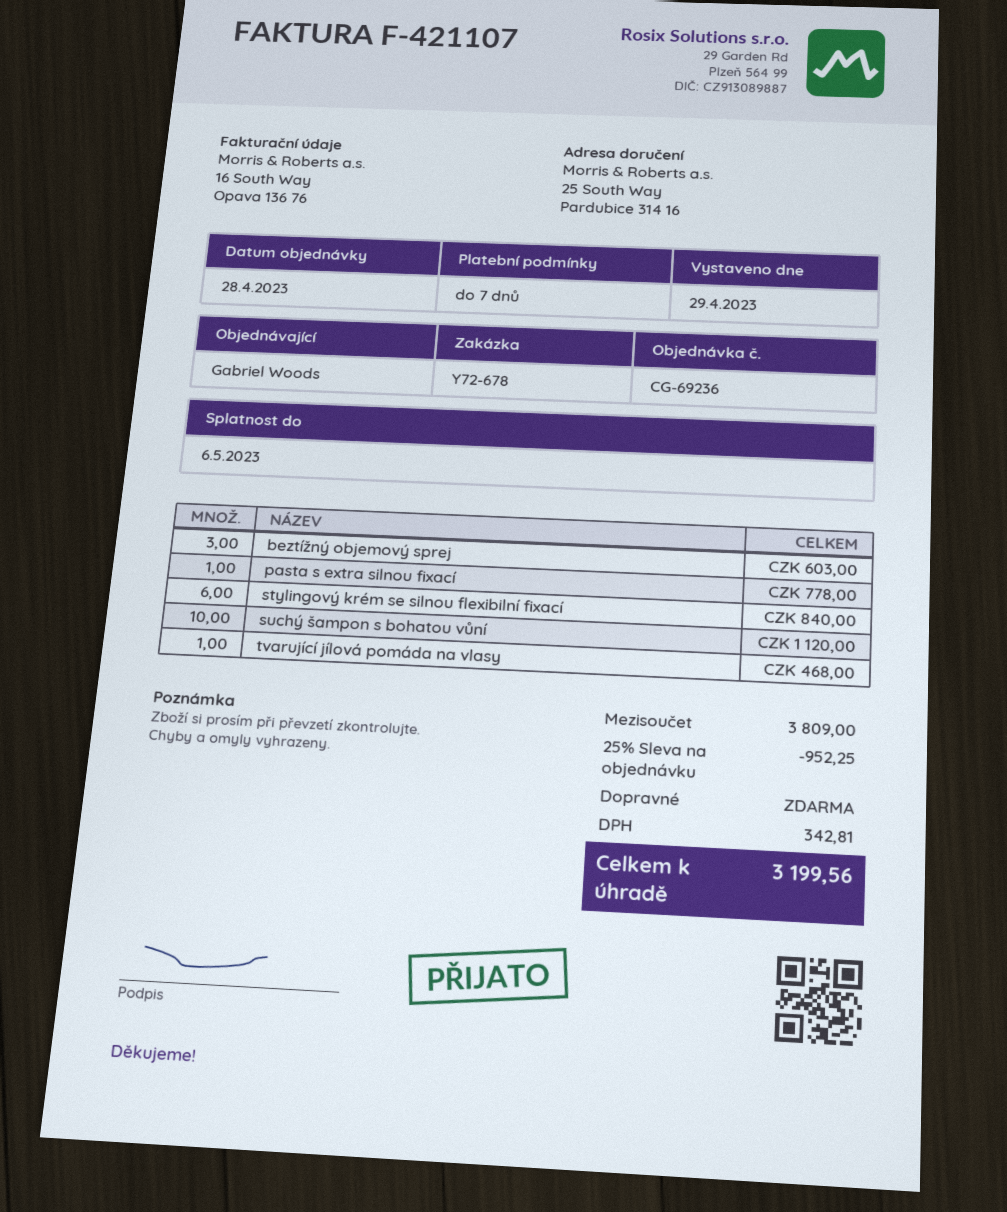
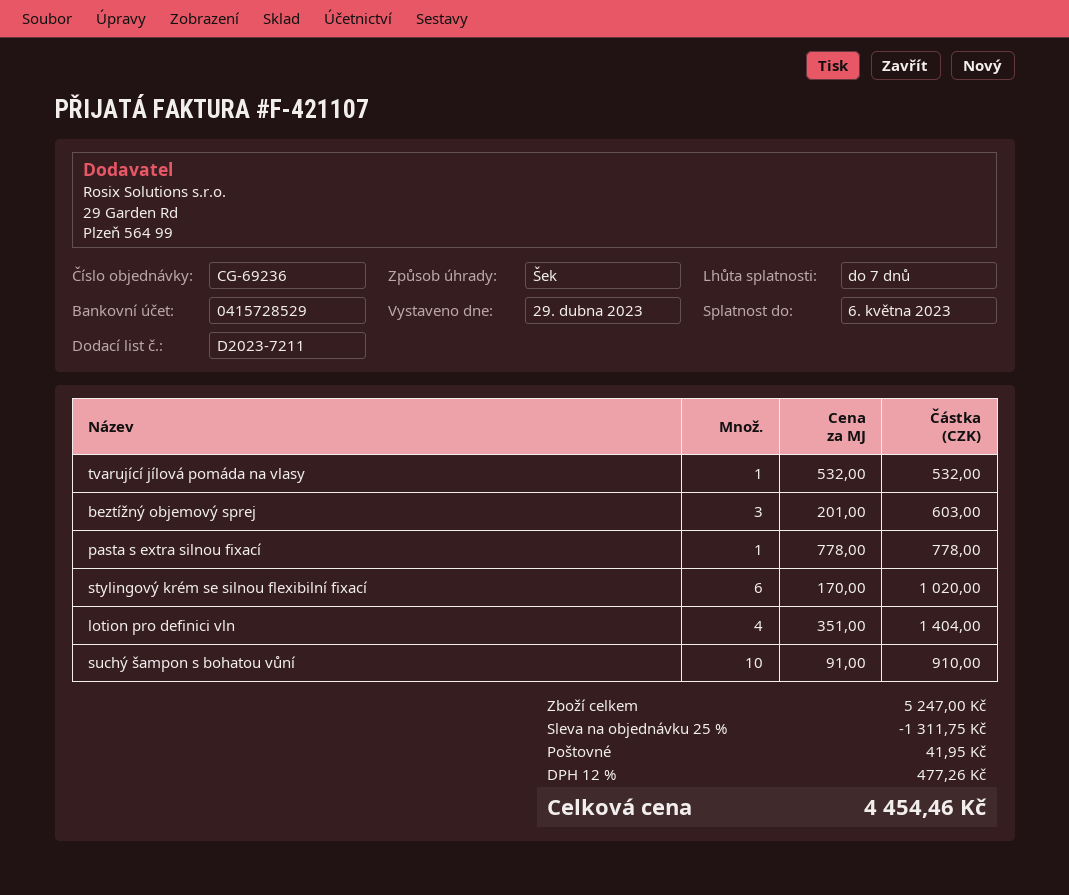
stylingový krém se silnou flexibilní fixací: 6 for 840.00 -> 6 for 1020.00
suchý šampon s bohatou vůní: 10 for 1120.00 -> 10 for 910.00
tvarující jílová pomáda na vlasy: 1 for 468.00 -> 1 for 532.00
lotion pro definici vln: none -> 4 for 1404.00
subtotal: 3809.00 -> 5247.00
discount: 25% = 952.25 -> 25% = 1311.75
shipping: 0.00 -> 41.95
tax: 342.81 -> 477.26
total: 3199.56 -> 4454.46

